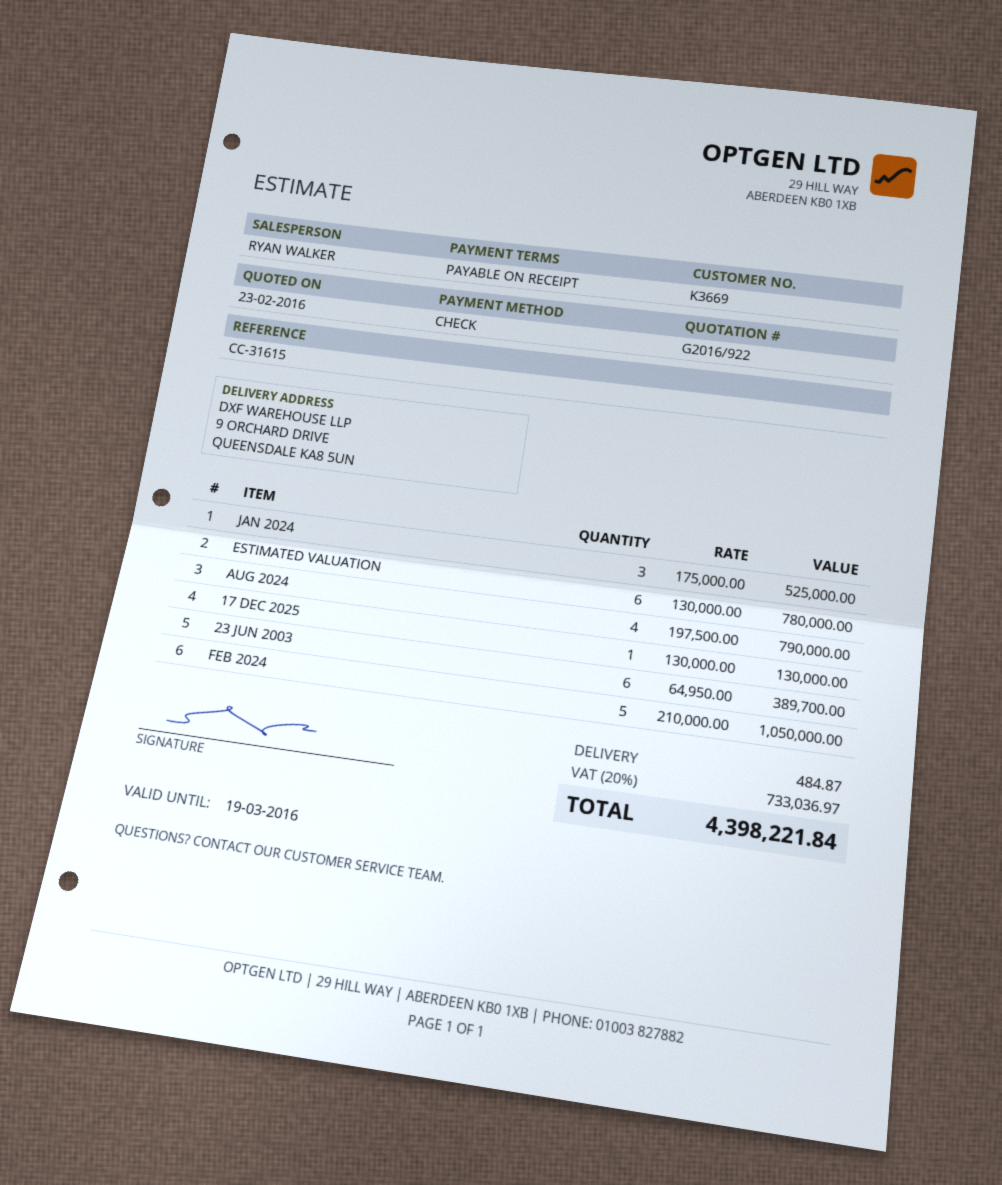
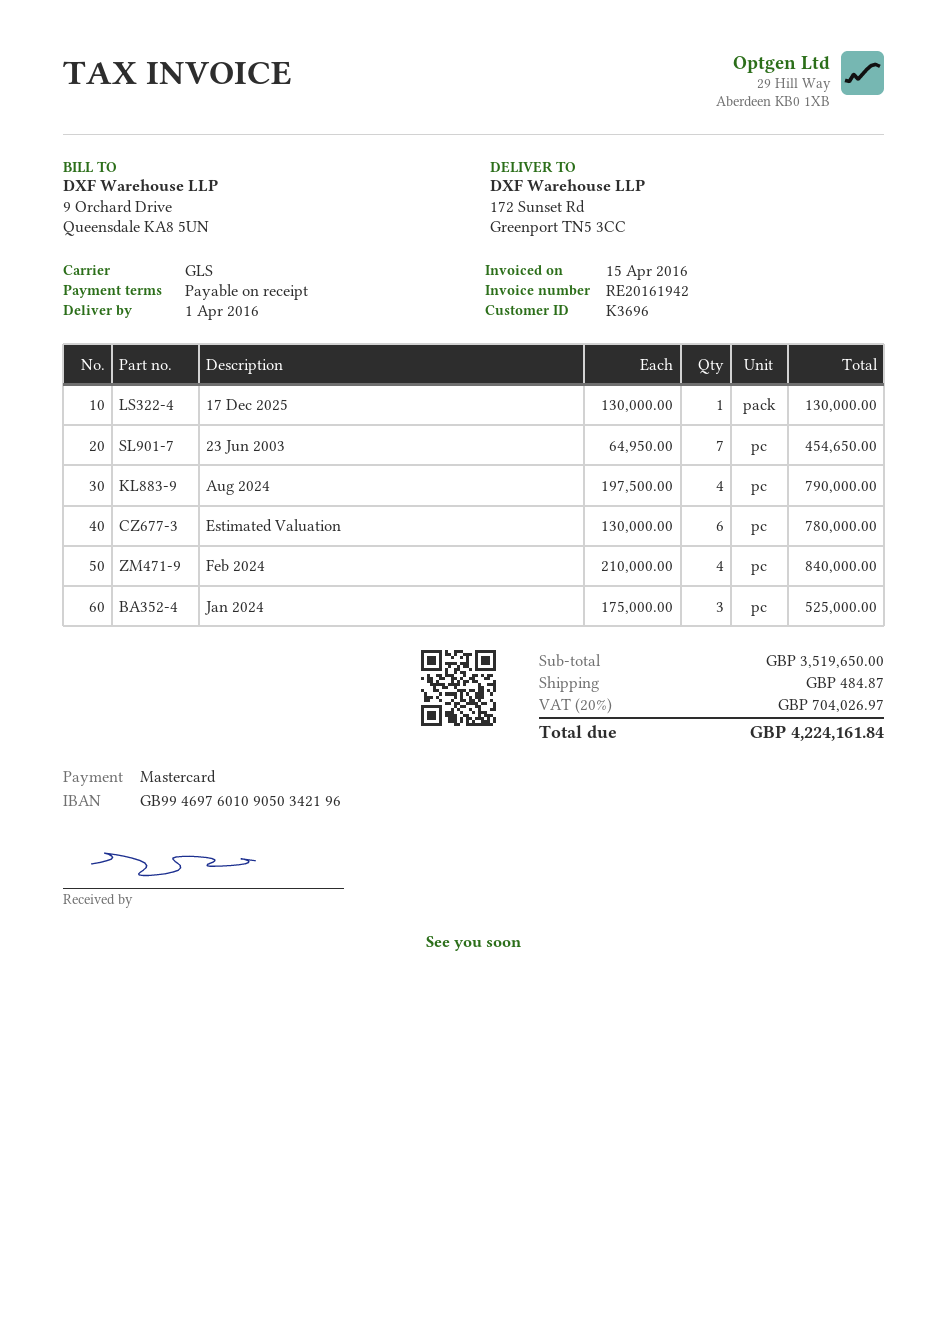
customer number: K3669 -> K3696
payment method: cheque -> Mastercard
ship to: 9 ORCHARD DRIVE, QUEENSDALE KA8 5UN -> 172 Sunset Rd, Greenport TN5 3CC
23 JUN 2003: 6 x 64950.00 = 389700.00 -> 7 x 64950.00 = 454650.00
FEB 2024: 5 x 210000.00 = 1050000.00 -> 4 x 210000.00 = 840000.00
tax: 20% = 733036.97 -> 20% = 704026.97
total: 4398221.84 -> 4224161.84

